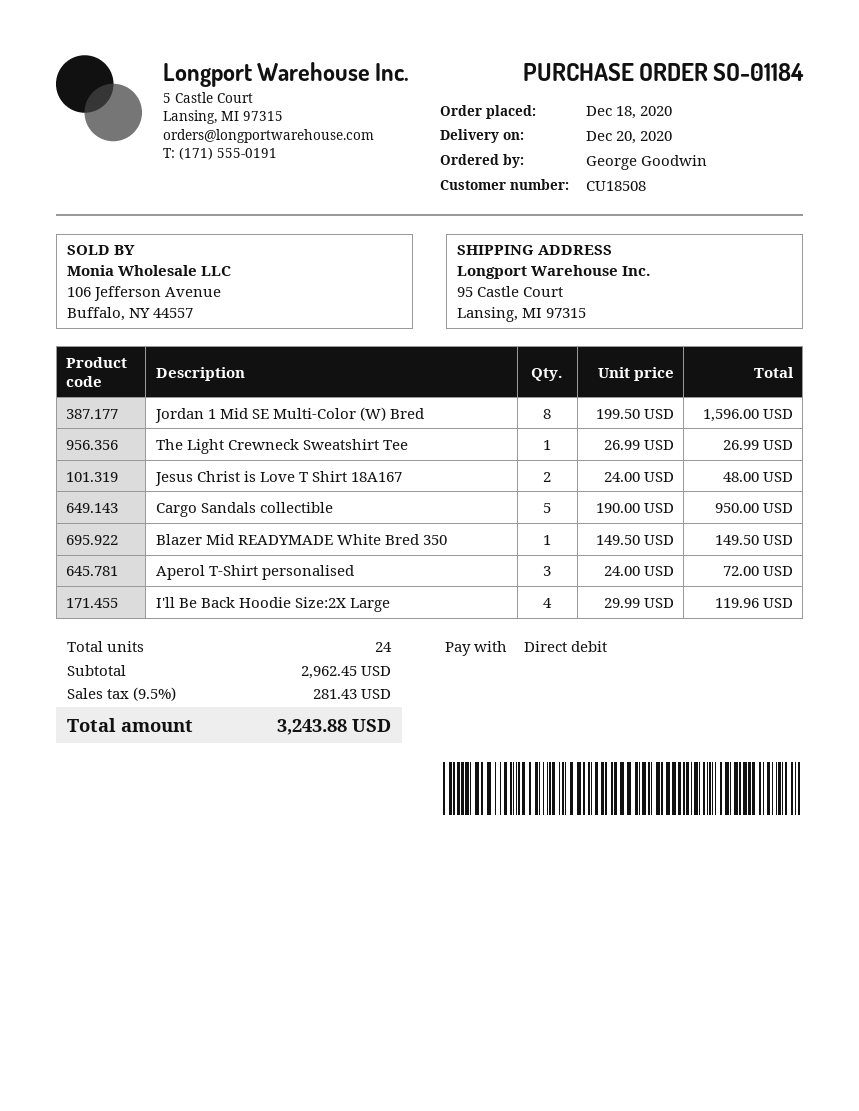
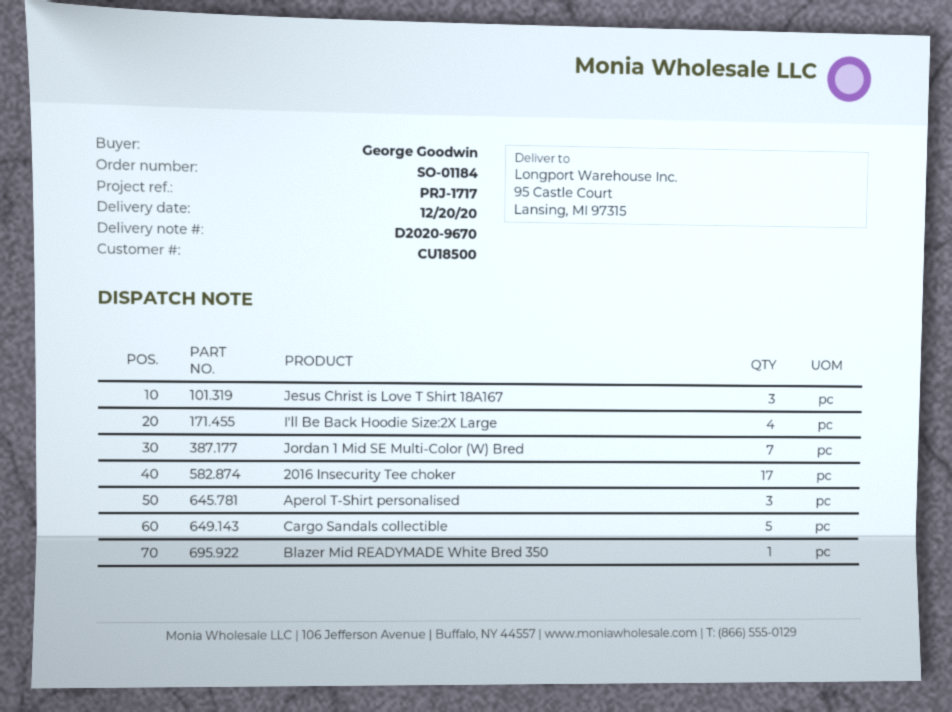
customer number: CU18508 -> CU18500
Jordan 1 Mid SE Multi-Color (W) Bred: 8 -> 7
The Light Crewneck Sweatshirt Tee: 1 -> none
Jesus Christ is Love T Shirt 18A167: 2 -> 3
2016 Insecurity Tee choker: none -> 17

